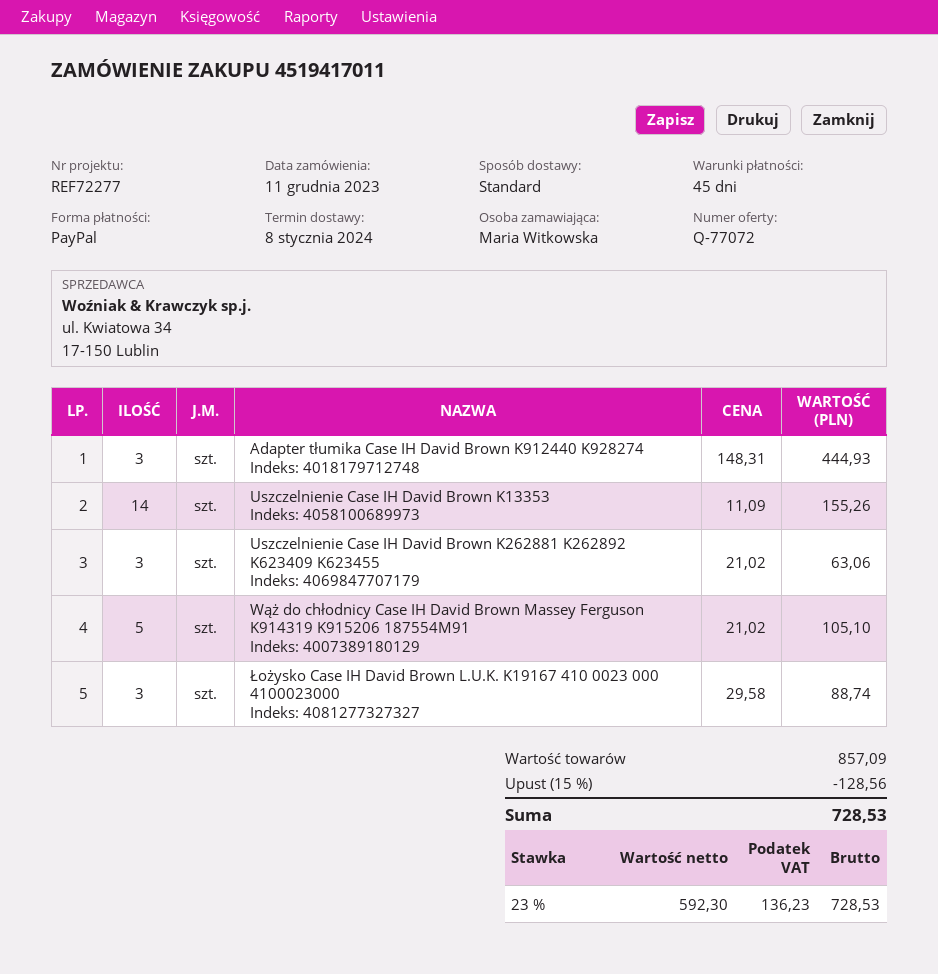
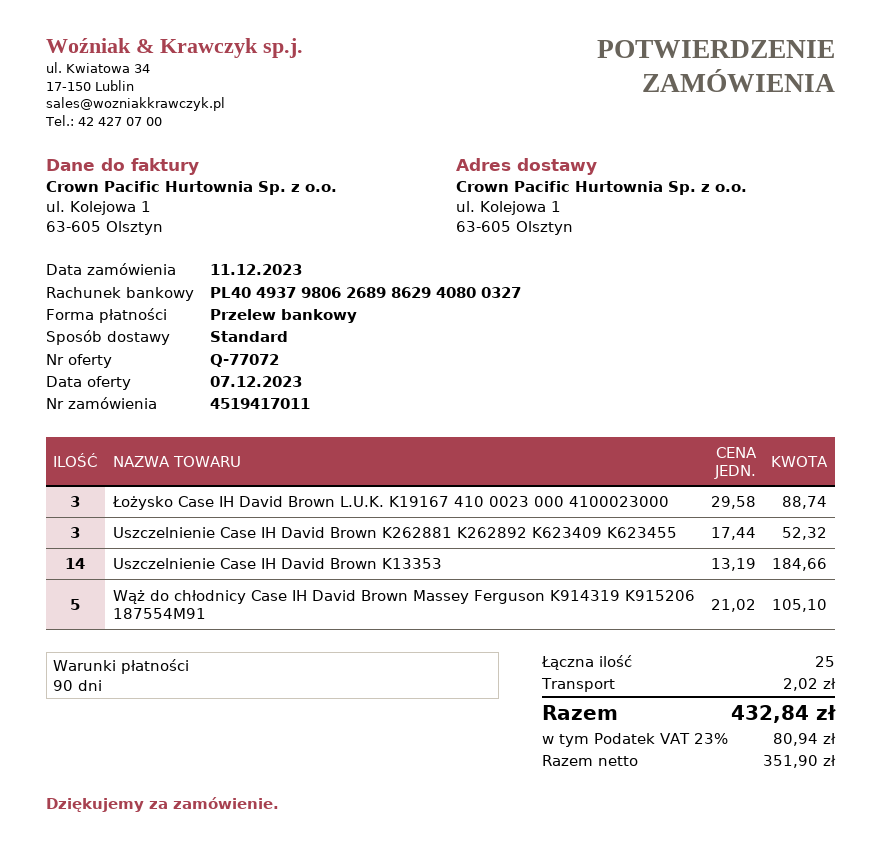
payment terms: 45 days -> 90 days
payment method: PayPal -> bank transfer
Adapter tłumika Case IH David Brown K912440 K928274: 3 x 148.31 = 444.93 -> none
Uszczelnienie Case IH David Brown K13353: 14 x 11.09 = 155.26 -> 14 x 13.19 = 184.66
Uszczelnienie Case IH David Brown K262881 K262892 K623409 K623455: 3 x 21.02 = 63.06 -> 3 x 17.44 = 52.32
discount: 15% = 128.56 -> none
shipping: none -> 2.02
net: 592.30 -> 351.90
tax: 23% = 136.23 -> 23% = 80.94
total: 728.53 -> 432.84

